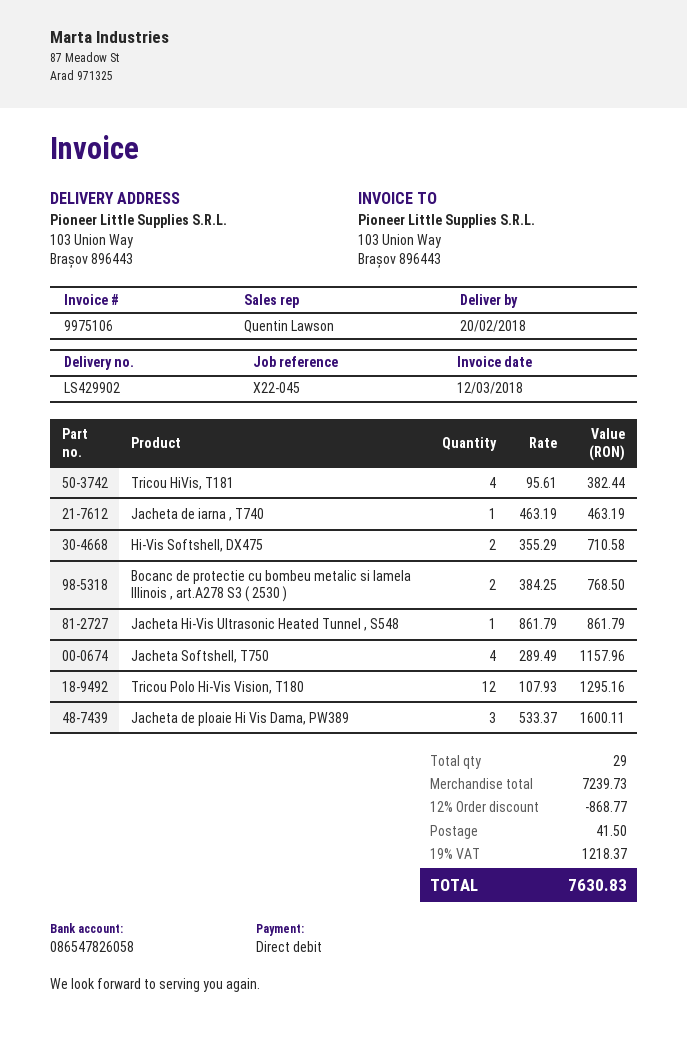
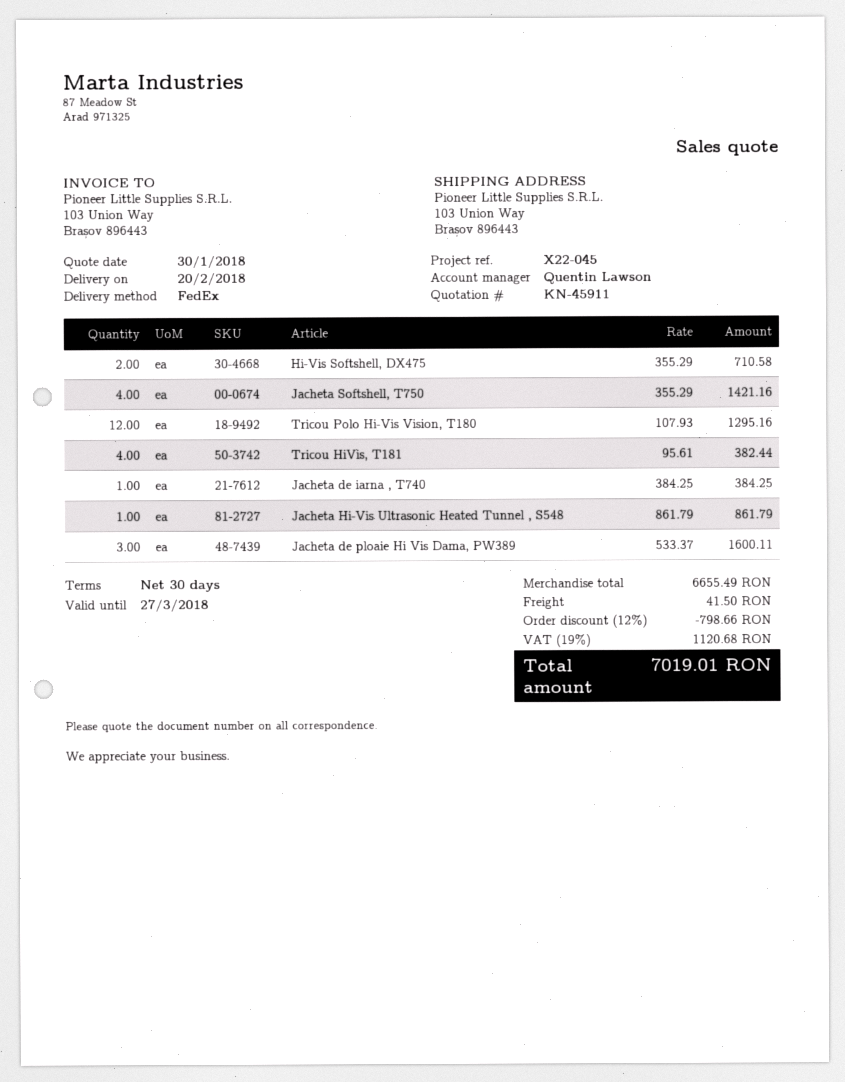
Jacheta de iarna , T740: 1 x 463.19 = 463.19 -> 1 x 384.25 = 384.25
Bocanc de protectie cu bombeu metalic si lamela Illinois , art.A278 S3 ( 2530 ): 2 x 384.25 = 768.50 -> none
Jacheta Softshell, T750: 4 x 289.49 = 1157.96 -> 4 x 355.29 = 1421.16
subtotal: 7239.73 -> 6655.49
discount: 12% = 868.77 -> 12% = 798.66
tax: 19% = 1218.37 -> 19% = 1120.68
total: 7630.83 -> 7019.01

